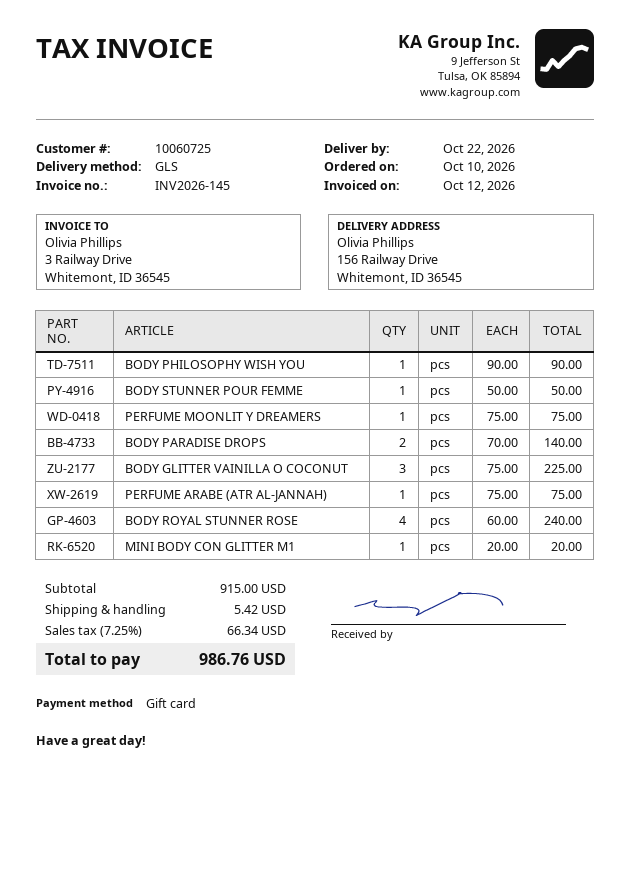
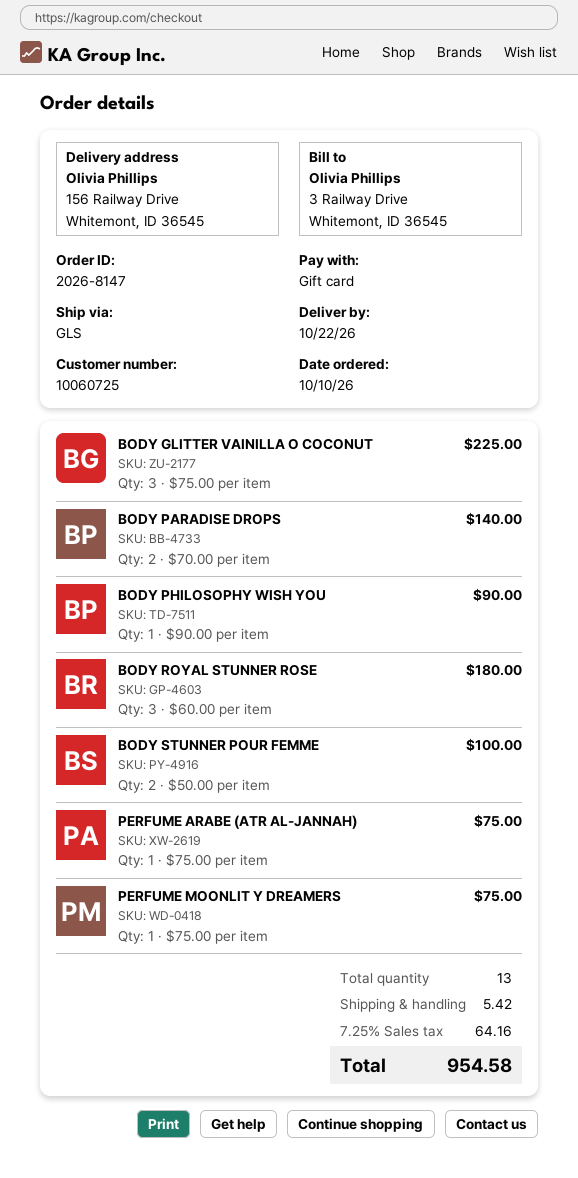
BODY STUNNER POUR FEMME: 1 x 50.00 = 50.00 -> 2 x 50.00 = 100.00
BODY ROYAL STUNNER ROSE: 4 x 60.00 = 240.00 -> 3 x 60.00 = 180.00
MINI BODY CON GLITTER M1: 1 x 20.00 = 20.00 -> none
tax: 7.25% = 66.34 -> 7.25% = 64.16
total: 986.76 -> 954.58

